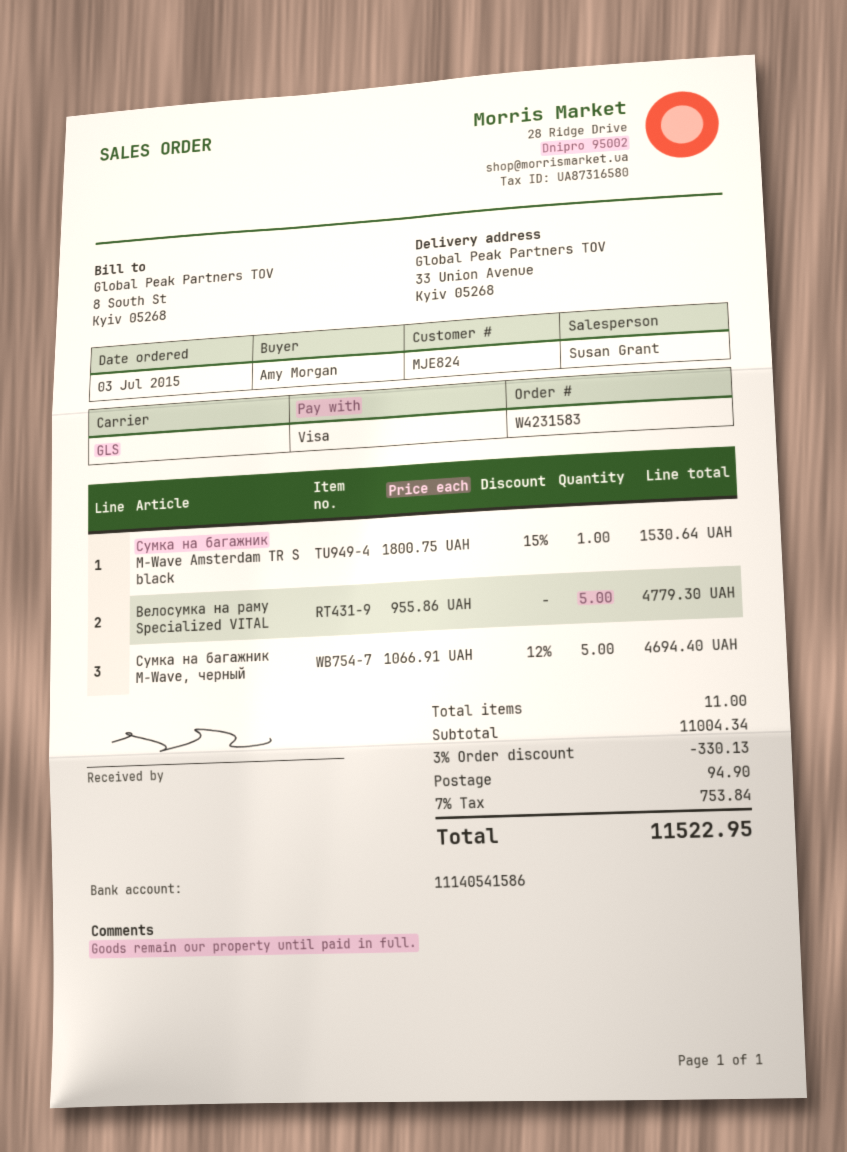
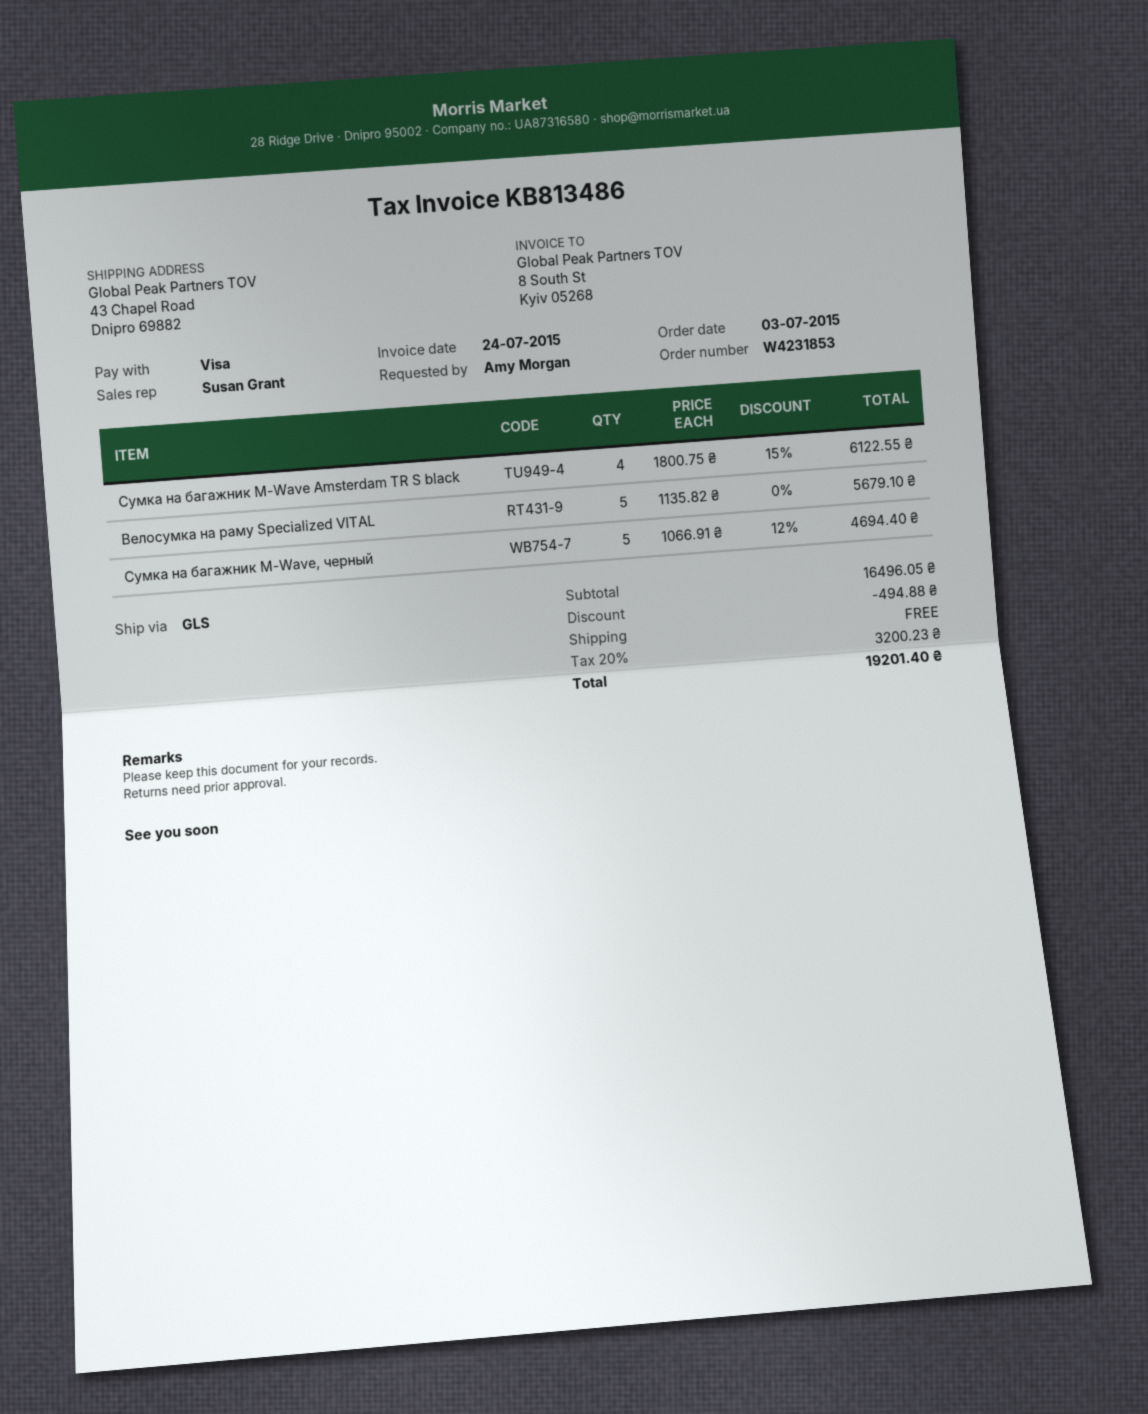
order number: W4231583 -> W4231853
ship to: 33 Union Avenue, Kyiv 05268 -> 43 Chapel Road, Dnipro 69882
Сумка на багажник M-Wave Amsterdam TR S black: 1 x 1800.75 - 15% = 1530.64 -> 4 x 1800.75 - 15% = 6122.55
Велосумка на раму Specialized VITAL: 5 x 955.86 = 4779.30 -> 5 x 1135.82 = 5679.10
subtotal: 11004.34 -> 16496.05
discount: 330.13 -> 494.88
shipping: 94.90 -> 0.00
tax: 7% = 753.84 -> 20% = 3200.23
total: 11522.95 -> 19201.40

